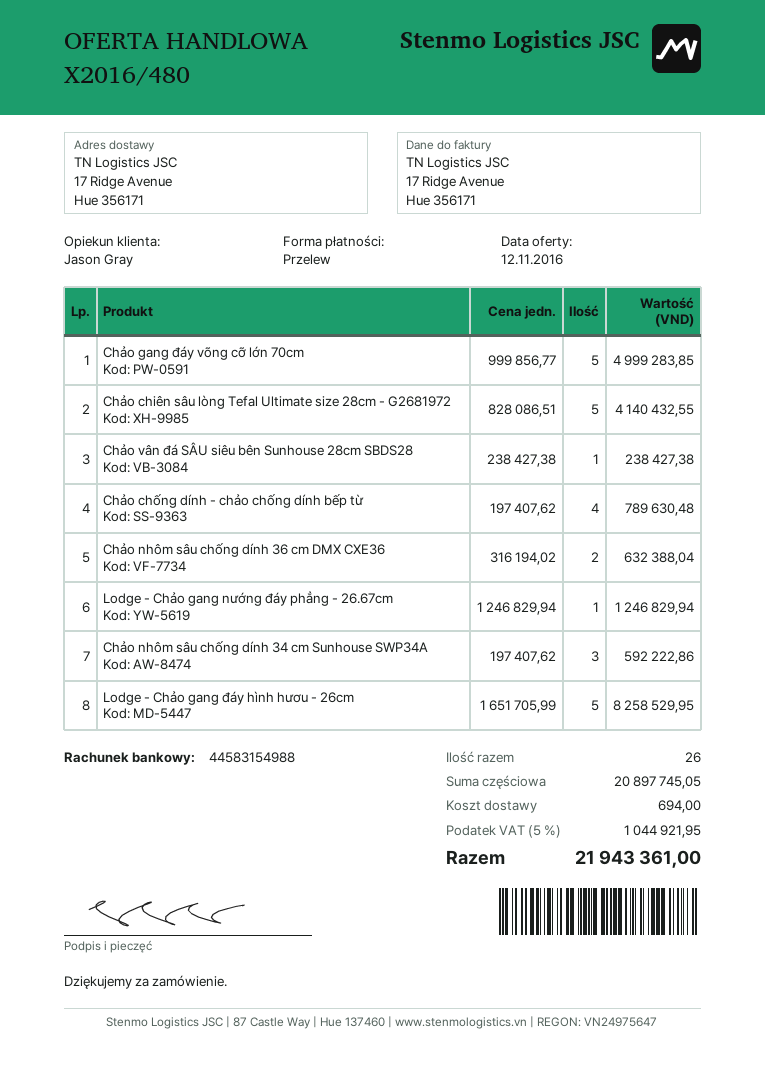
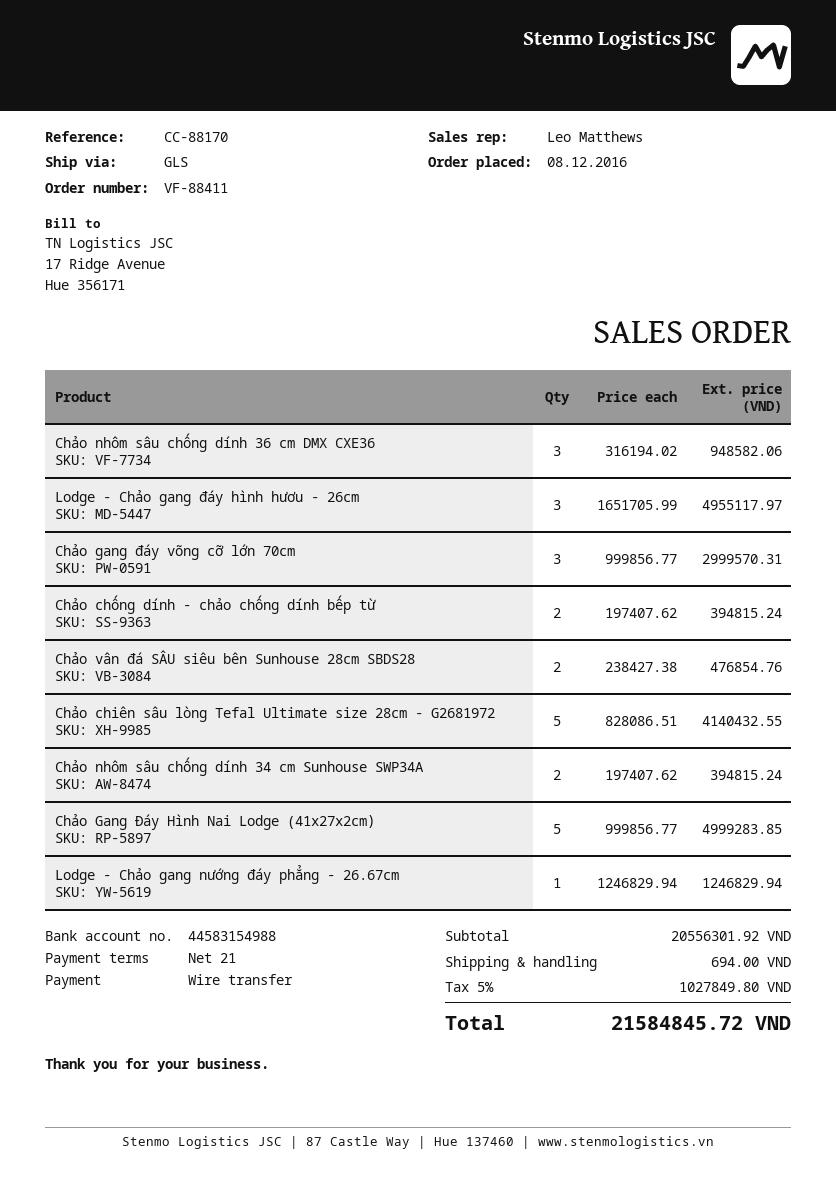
sales rep: Jason Gray -> Leo Matthews
Chảo gang đáy võng cỡ lớn 70cm: 5 x 999856.77 = 4999283.85 -> 3 x 999856.77 = 2999570.31
Chảo vân đá SÂU siêu bên Sunhouse 28cm SBDS28: 1 x 238427.38 = 238427.38 -> 2 x 238427.38 = 476854.76
Chảo chống dính - chảo chống dính bếp từ: 4 x 197407.62 = 789630.48 -> 2 x 197407.62 = 394815.24
Chảo nhôm sâu chống dính 36 cm DMX CXE36: 2 x 316194.02 = 632388.04 -> 3 x 316194.02 = 948582.06
Chảo nhôm sâu chống dính 34 cm Sunhouse SWP34A: 3 x 197407.62 = 592222.86 -> 2 x 197407.62 = 394815.24
Lodge - Chảo gang đáy hình hươu - 26cm: 5 x 1651705.99 = 8258529.95 -> 3 x 1651705.99 = 4955117.97
Chảo Gang Đáy Hình Nai Lodge (41x27x2cm): none -> 5 x 999856.77 = 4999283.85
subtotal: 20897745.05 -> 20556301.92
tax: 5% = 1044921.95 -> 5% = 1027849.80
total: 21943361.00 -> 21584845.72

